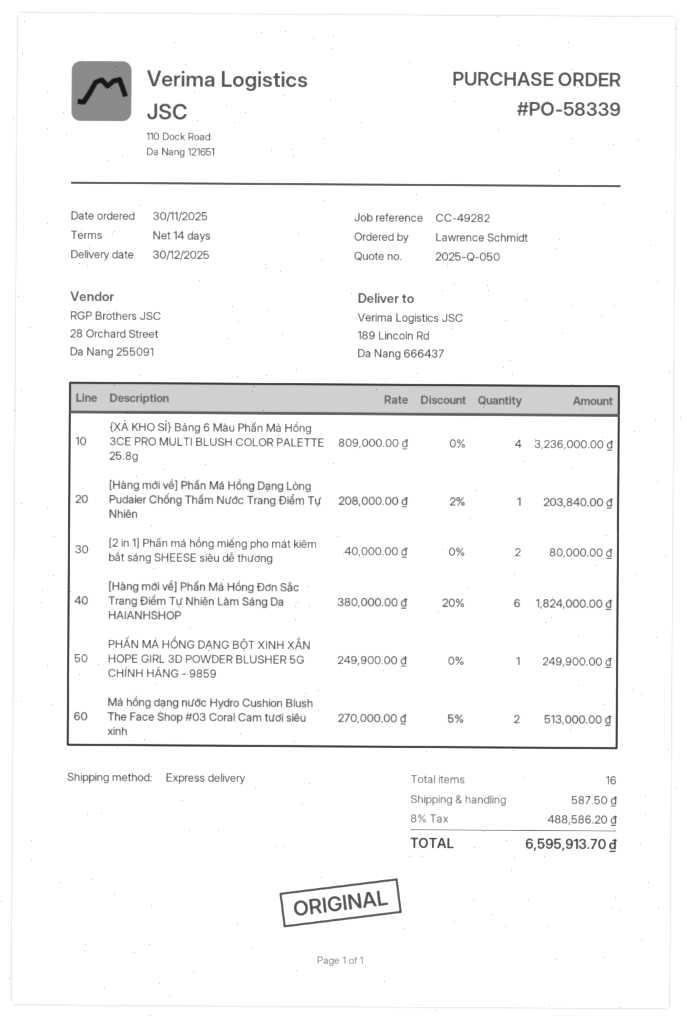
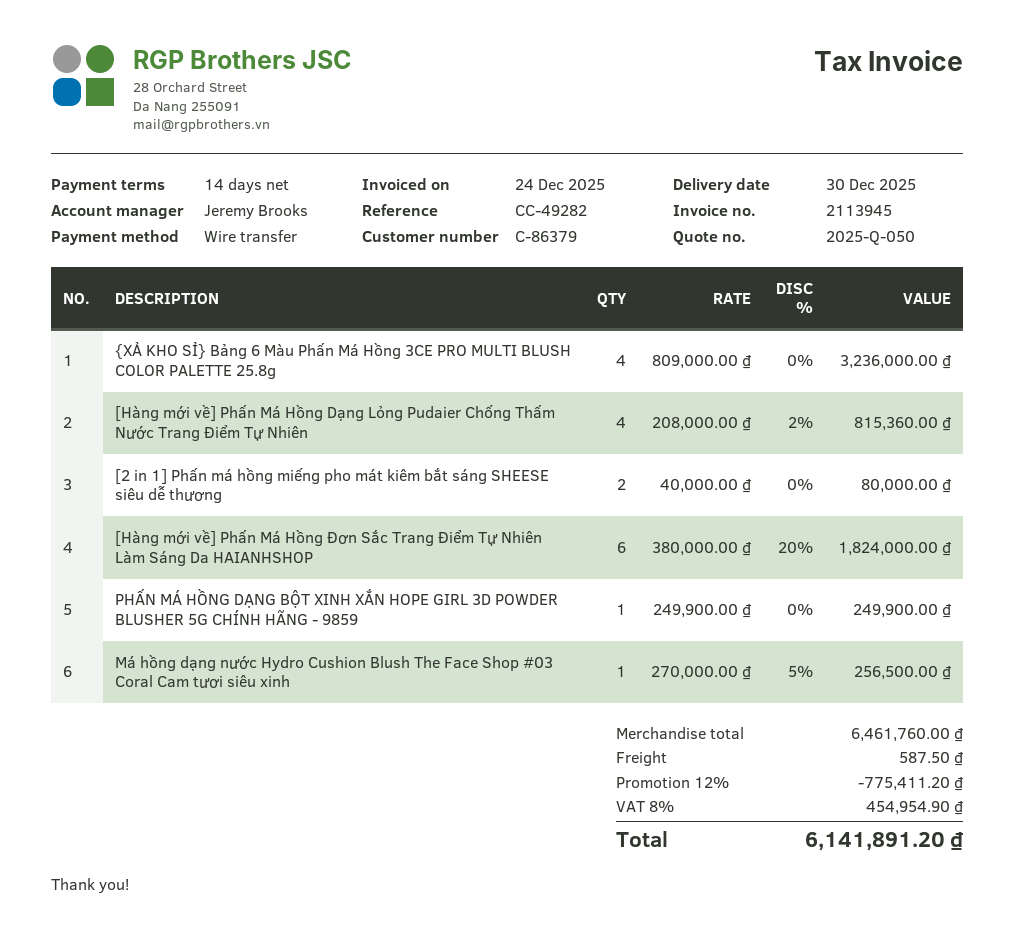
[Hàng mới về] Phấn Má Hồng Dạng Lỏng Pudaier Chống Thấm Nước Trang Điểm Tự Nhiên: 1 x 208000.00 - 2% = 203840.00 -> 4 x 208000.00 - 2% = 815360.00
Má hồng dạng nước Hydro Cushion Blush The Face Shop #03 Coral Cam tươi siêu xinh: 2 x 270000.00 - 5% = 513000.00 -> 1 x 270000.00 - 5% = 256500.00
discount: none -> 12% = 775411.20
tax: 8% = 488586.20 -> 8% = 454954.90
total: 6595913.70 -> 6141891.20

